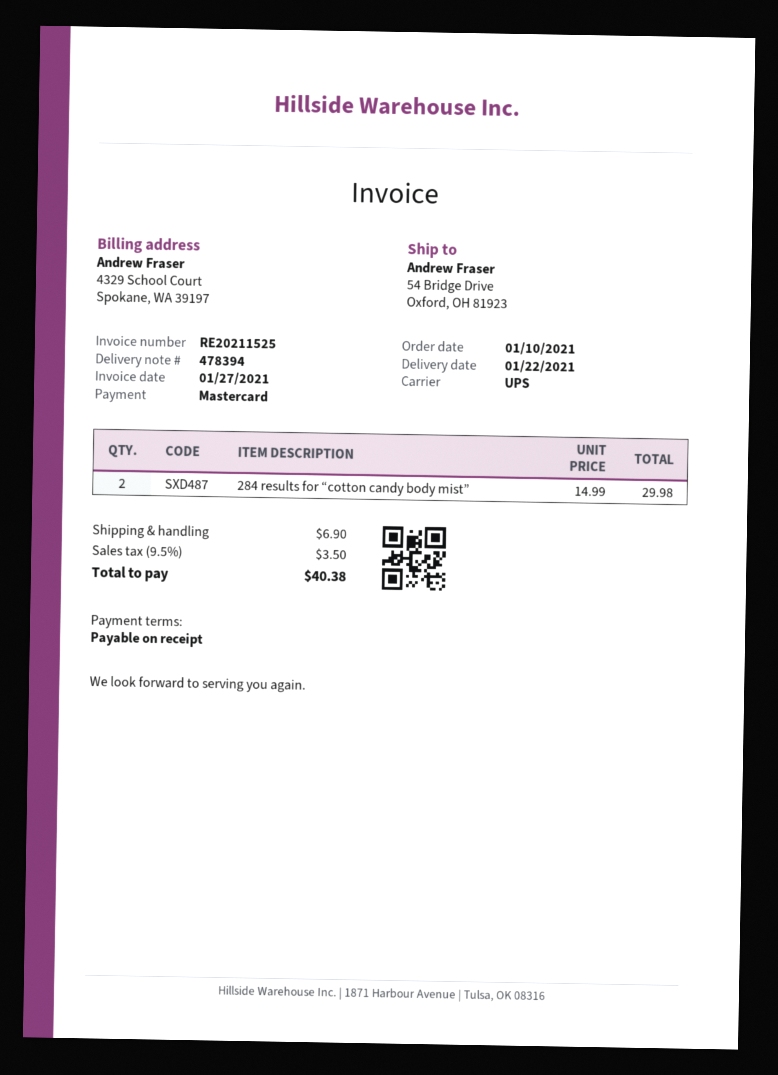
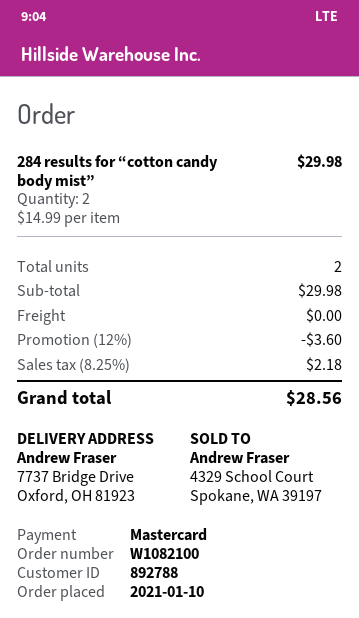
ship to: 54 Bridge Drive, Oxford, OH 81923 -> 7737 Bridge Drive, Oxford, OH 81923
discount: none -> 12% = 3.60
shipping: 6.90 -> 0.00
tax: 9.5% = 3.50 -> 8.25% = 2.18
total: 40.38 -> 28.56

